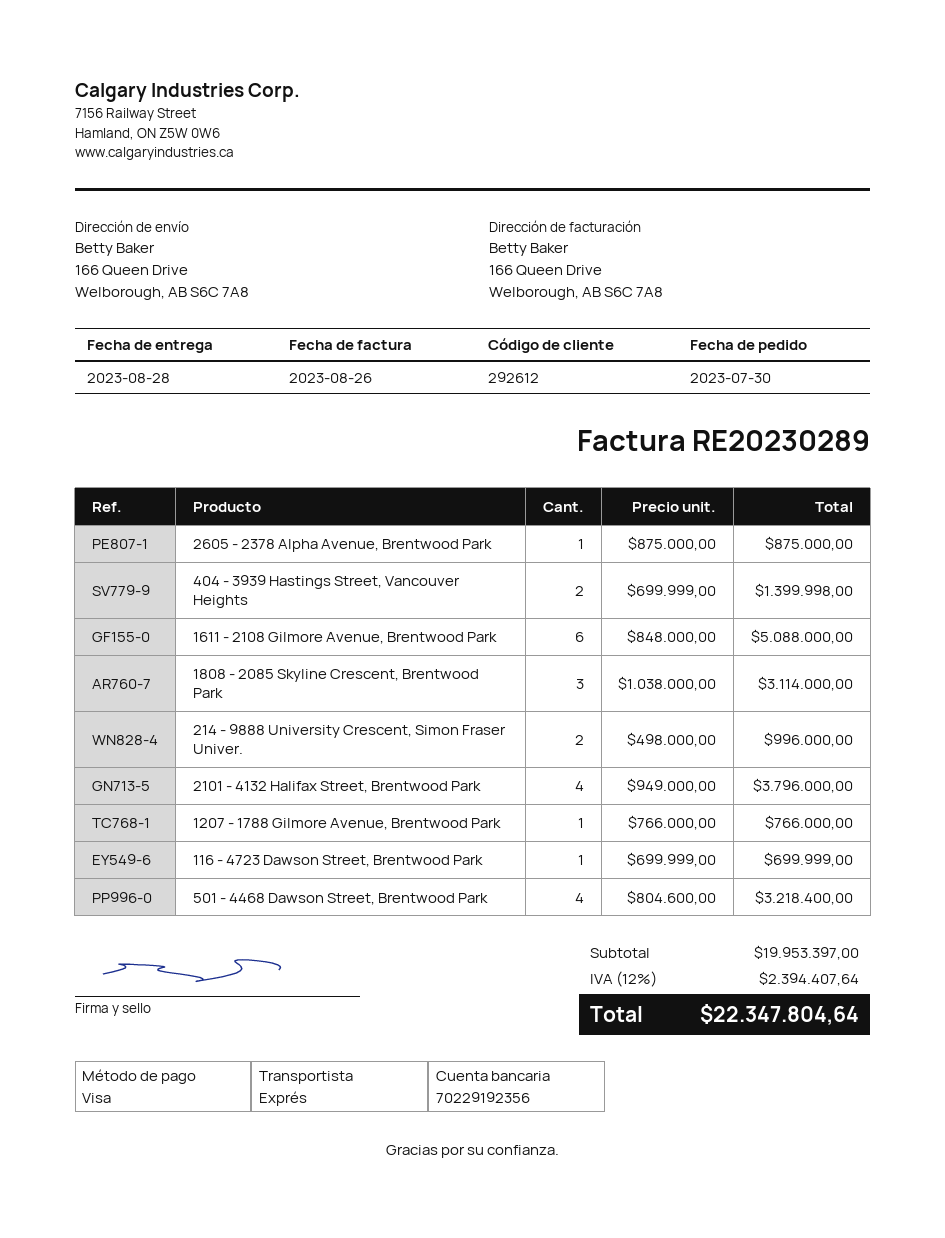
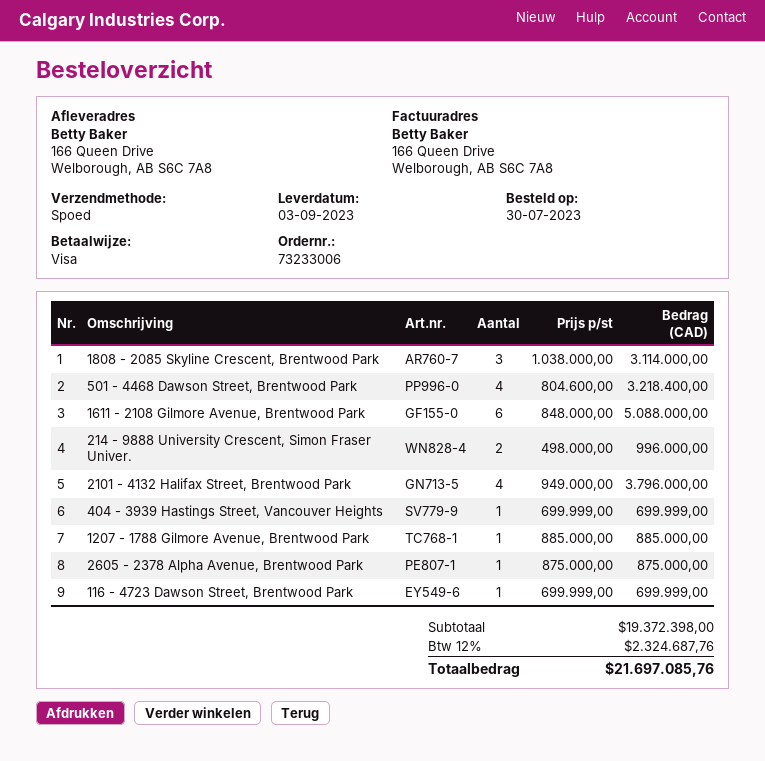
delivery date: 2023-08-28 -> 2023-09-03
404 - 3939 Hastings Street, Vancouver Heights: 2 x 699999.00 = 1399998.00 -> 1 x 699999.00 = 699999.00
1207 - 1788 Gilmore Avenue, Brentwood Park: 1 x 766000.00 = 766000.00 -> 1 x 885000.00 = 885000.00
subtotal: 19953397.00 -> 19372398.00
tax: 12% = 2394407.64 -> 12% = 2324687.76
total: 22347804.64 -> 21697085.76

